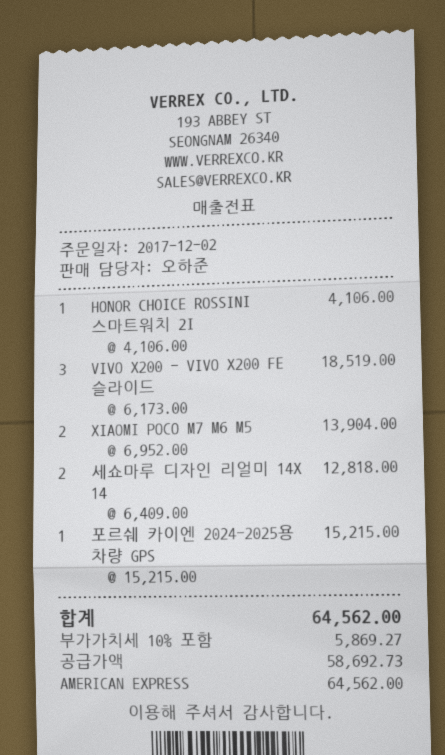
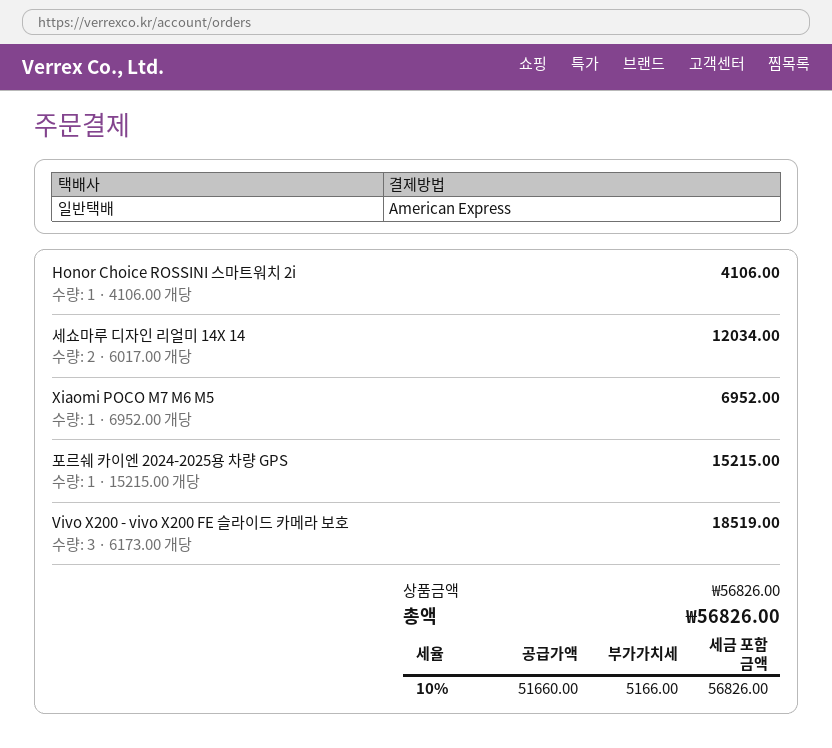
XIAOMI POCO M7 M6 M5: 2 x 6952.00 = 13904.00 -> 1 x 6952.00 = 6952.00
세쇼마루 디자인 리얼미 14X 14: 2 x 6409.00 = 12818.00 -> 2 x 6017.00 = 12034.00
net: 58692.73 -> 51660.00
tax: 10% = 5869.27 -> 10% = 5166.00
total: 64562.00 -> 56826.00

